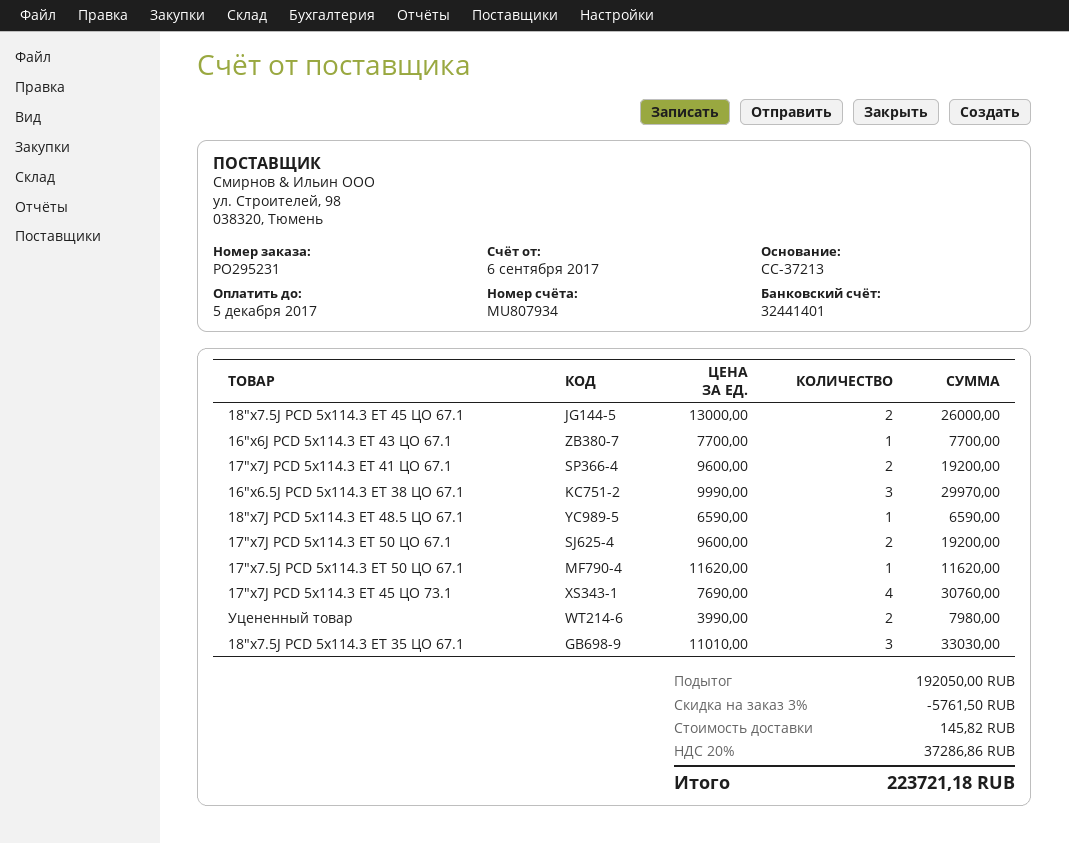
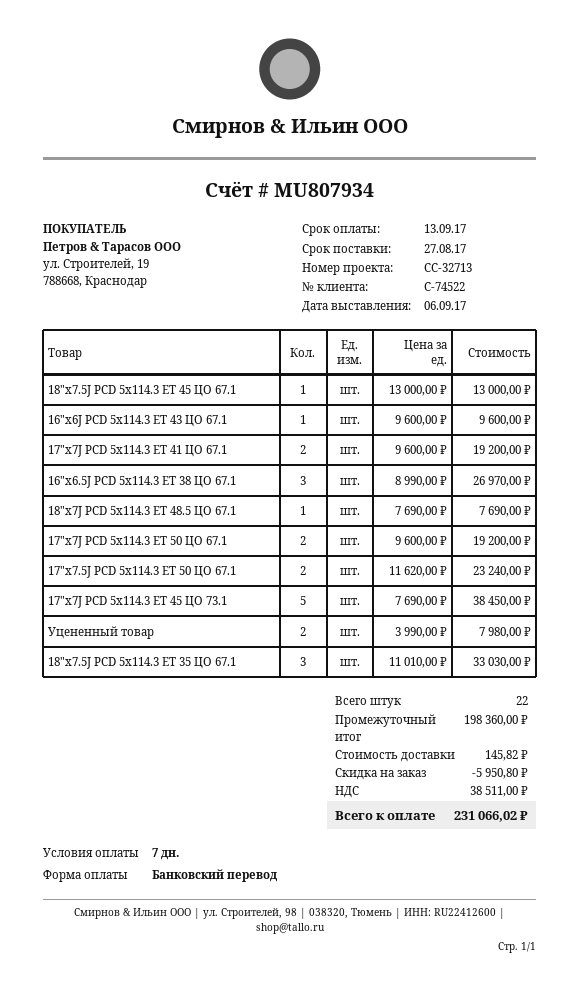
due date: 2017-12-05 -> 2017-09-13
reference: CC-37213 -> CC-32713
18"x7.5J PCD 5x114.3 ЕТ 45 ЦО 67.1: 2 x 13000.00 = 26000.00 -> 1 x 13000.00 = 13000.00
16"x6J PCD 5x114.3 ЕТ 43 ЦО 67.1: 1 x 7700.00 = 7700.00 -> 1 x 9600.00 = 9600.00
16"x6.5J PCD 5x114.3 ЕТ 38 ЦО 67.1: 3 x 9990.00 = 29970.00 -> 3 x 8990.00 = 26970.00
18"x7J PCD 5x114.3 ЕТ 48.5 ЦО 67.1: 1 x 6590.00 = 6590.00 -> 1 x 7690.00 = 7690.00
17"x7.5J PCD 5x114.3 ЕТ 50 ЦО 67.1: 1 x 11620.00 = 11620.00 -> 2 x 11620.00 = 23240.00
17"x7J PCD 5x114.3 ЕТ 45 ЦО 73.1: 4 x 7690.00 = 30760.00 -> 5 x 7690.00 = 38450.00
subtotal: 192050.00 -> 198360.00
discount: 5761.50 -> 5950.80
tax: 37286.86 -> 38511.00
total: 223721.18 -> 231066.02

